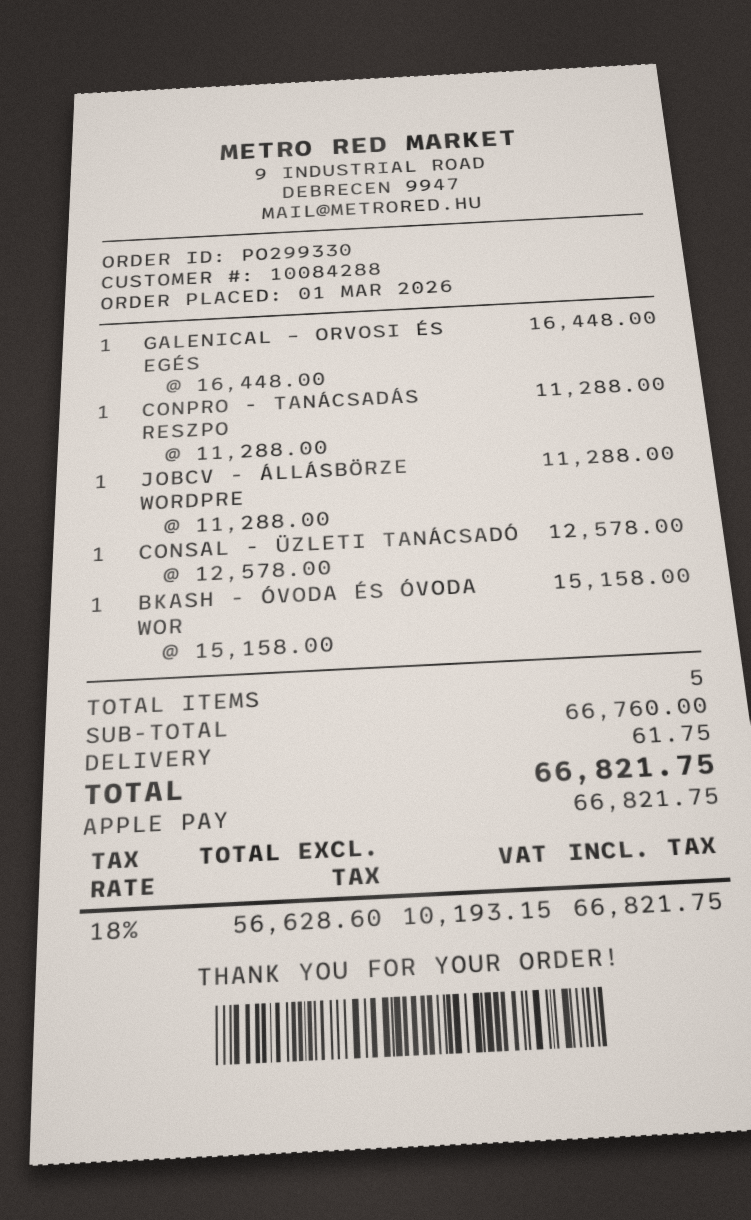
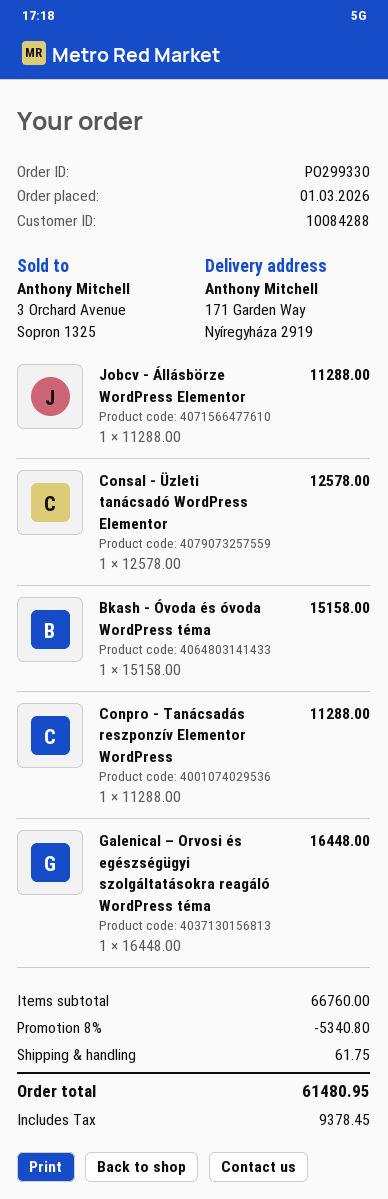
discount: none -> 8% = 5340.80
tax: 10193.15 -> 9378.45
total: 66821.75 -> 61480.95

